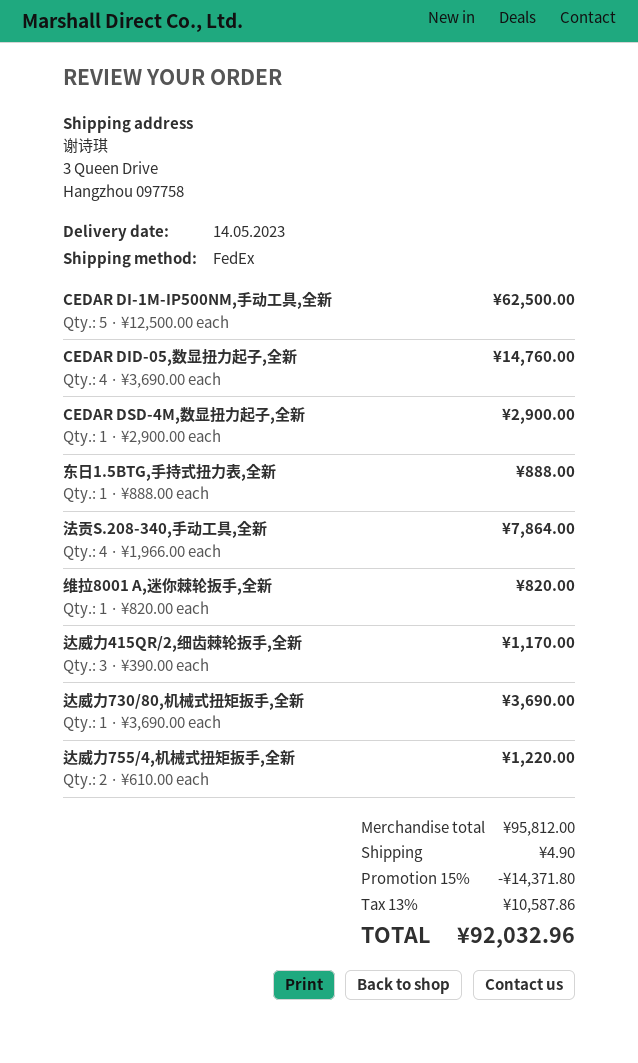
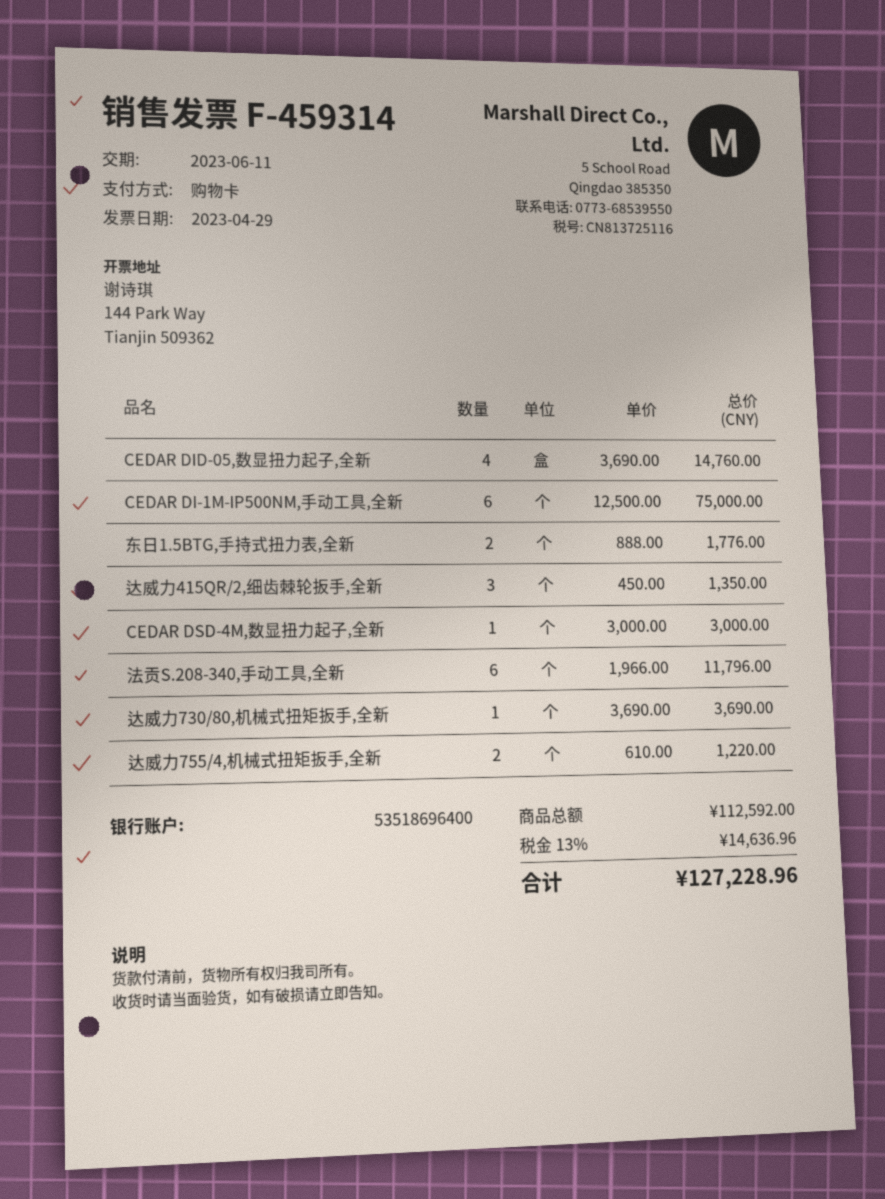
delivery date: 2023-05-14 -> 2023-06-11
CEDAR DI-1M-IP500NM,手动工具,全新: 5 x 12500.00 = 62500.00 -> 6 x 12500.00 = 75000.00
CEDAR DSD-4M,数显扭力起子,全新: 1 x 2900.00 = 2900.00 -> 1 x 3000.00 = 3000.00
东日1.5BTG,手持式扭力表,全新: 1 x 888.00 = 888.00 -> 2 x 888.00 = 1776.00
法贡S.208-340,手动工具,全新: 4 x 1966.00 = 7864.00 -> 6 x 1966.00 = 11796.00
维拉8001 A,迷你棘轮扳手,全新: 1 x 820.00 = 820.00 -> none
达威力415QR/2,细齿棘轮扳手,全新: 3 x 390.00 = 1170.00 -> 3 x 450.00 = 1350.00
subtotal: 95812.00 -> 112592.00
discount: 15% = 14371.80 -> none
shipping: 4.90 -> none
tax: 13% = 10587.86 -> 13% = 14636.96
total: 92032.96 -> 127228.96

